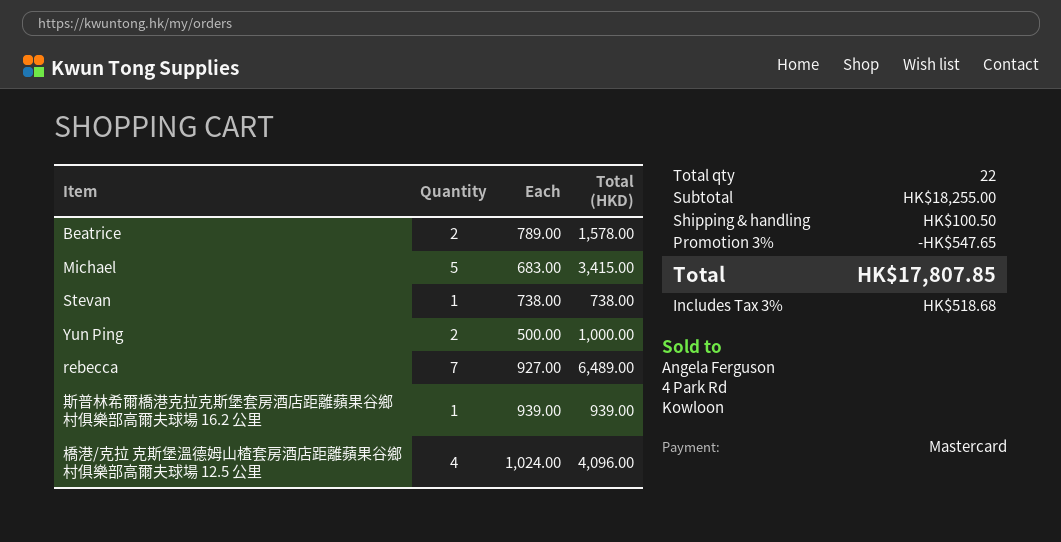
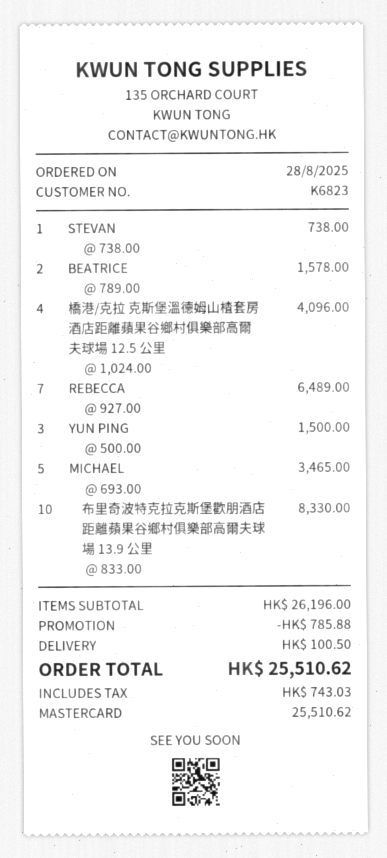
Michael: 5 x 683.00 = 3415.00 -> 5 x 693.00 = 3465.00
Yun Ping: 2 x 500.00 = 1000.00 -> 3 x 500.00 = 1500.00
斯普林希爾橋港克拉克斯堡套房酒店距離蘋果谷鄉村俱樂部高爾夫球場 16.2 公里: 1 x 939.00 = 939.00 -> none
布里奇波特克拉克斯堡歡朋酒店距離蘋果谷鄉村俱樂部高爾夫球場 13.9 公里: none -> 10 x 833.00 = 8330.00
subtotal: 18255.00 -> 26196.00
discount: 547.65 -> 785.88
tax: 518.68 -> 743.03
total: 17807.85 -> 25510.62

